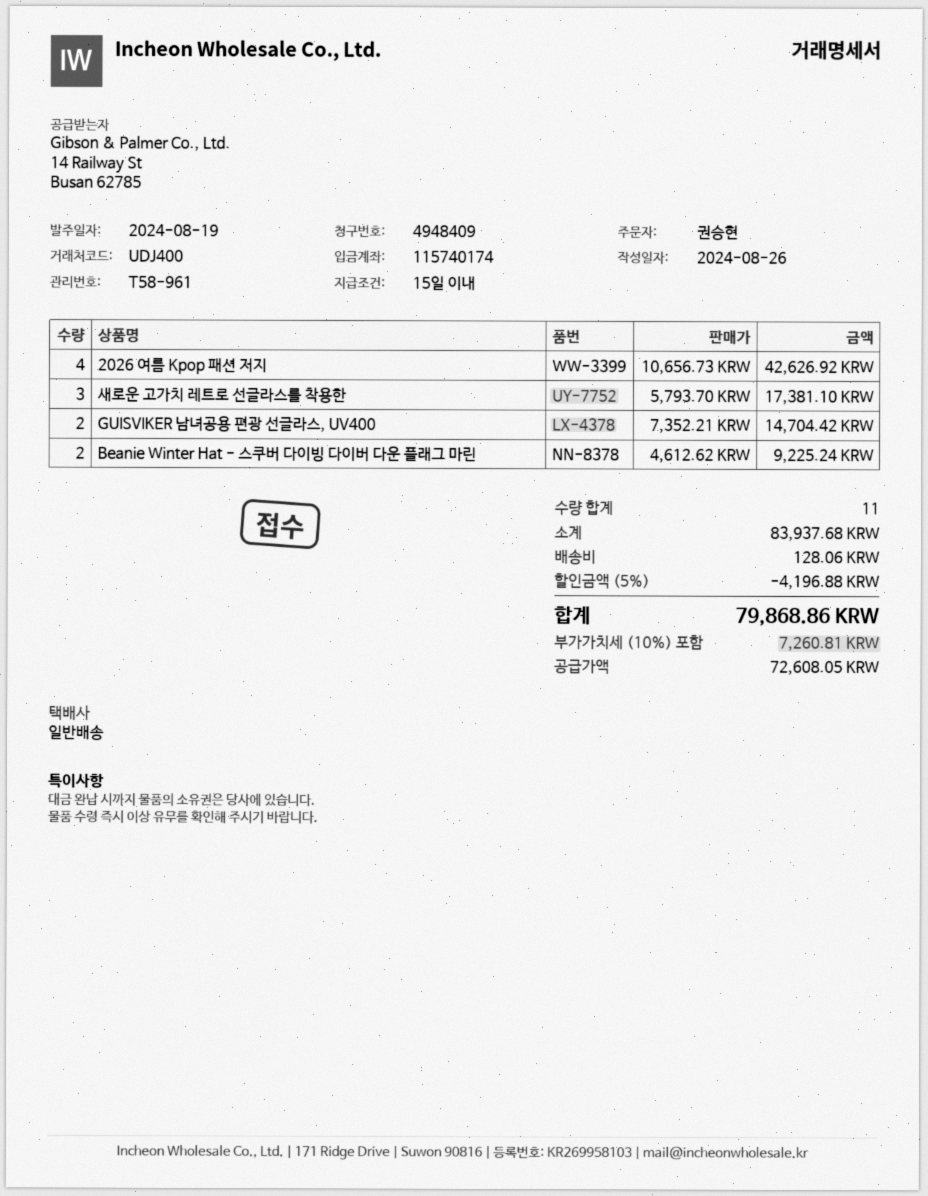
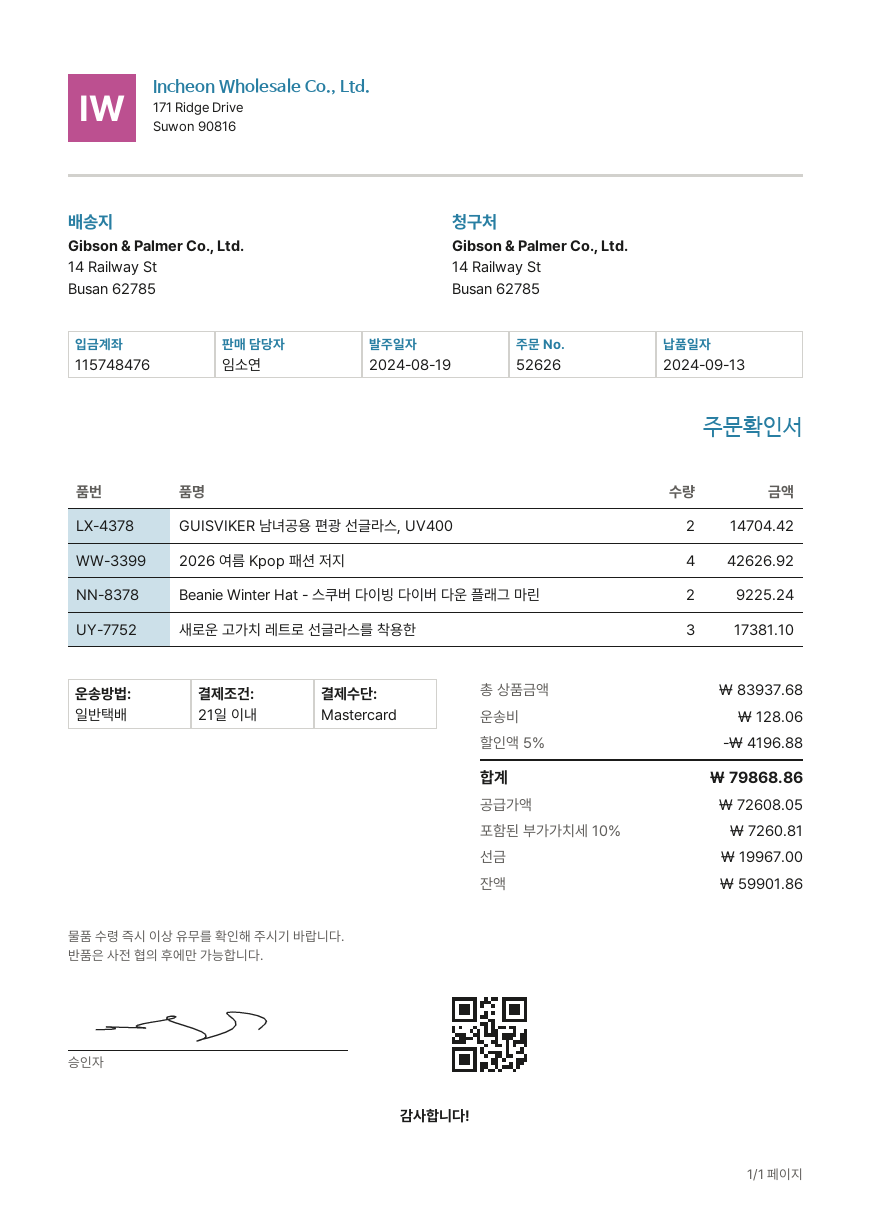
payment terms: 15 days -> 21 days
bank account: 115740174 -> 115748476

